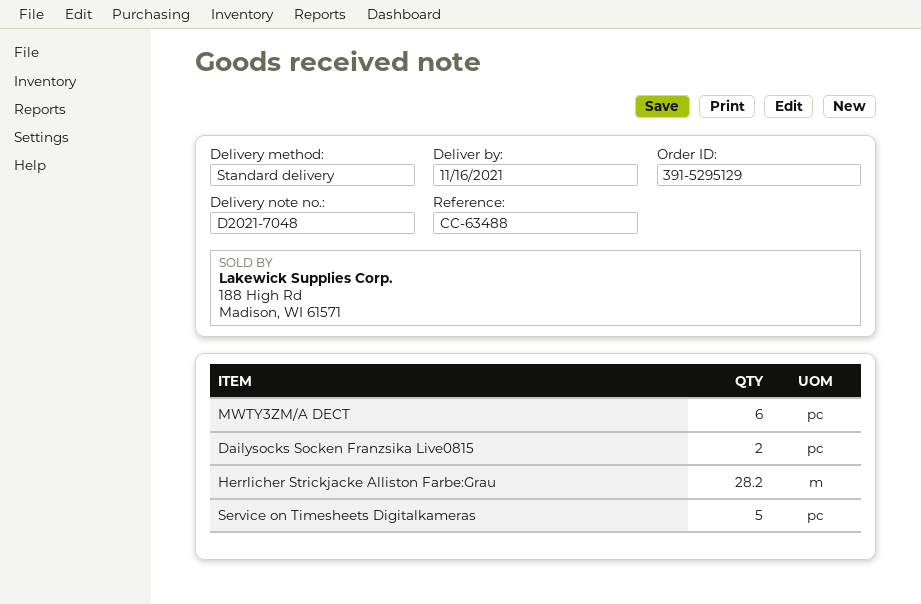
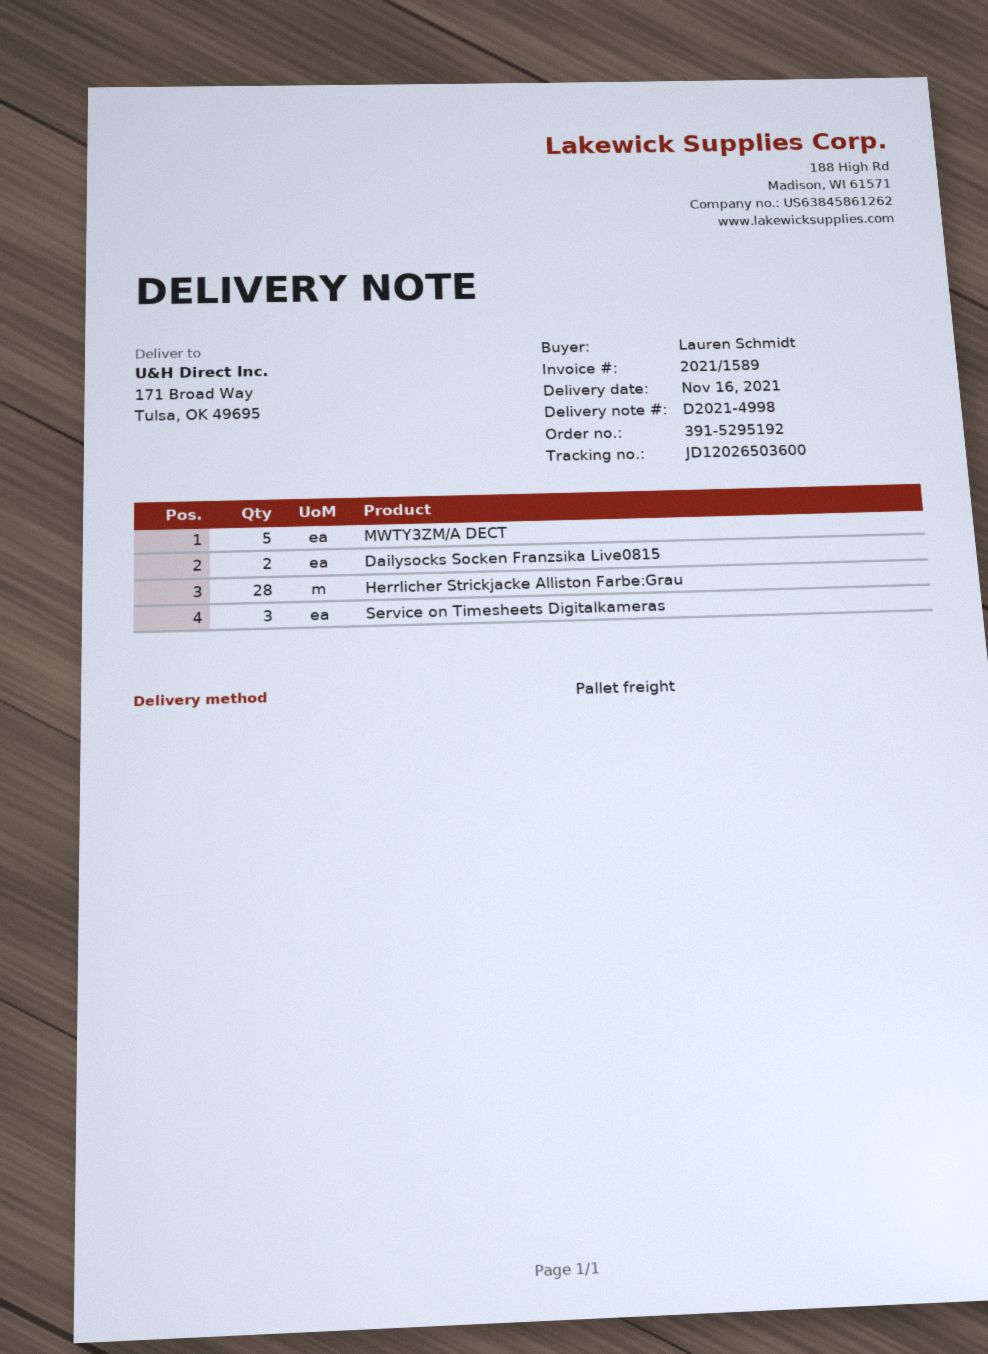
order number: 391-5295129 -> 391-5295192
delivery note number: D2021-7048 -> D2021-4998
shipping method: standard -> pallet freight
MWTY3ZM/A DECT: 6 -> 5
Herrlicher Strickjacke Alliston Farbe:Grau: 28.2 -> 28
Service on Timesheets Digitalkameras: 5 -> 3

